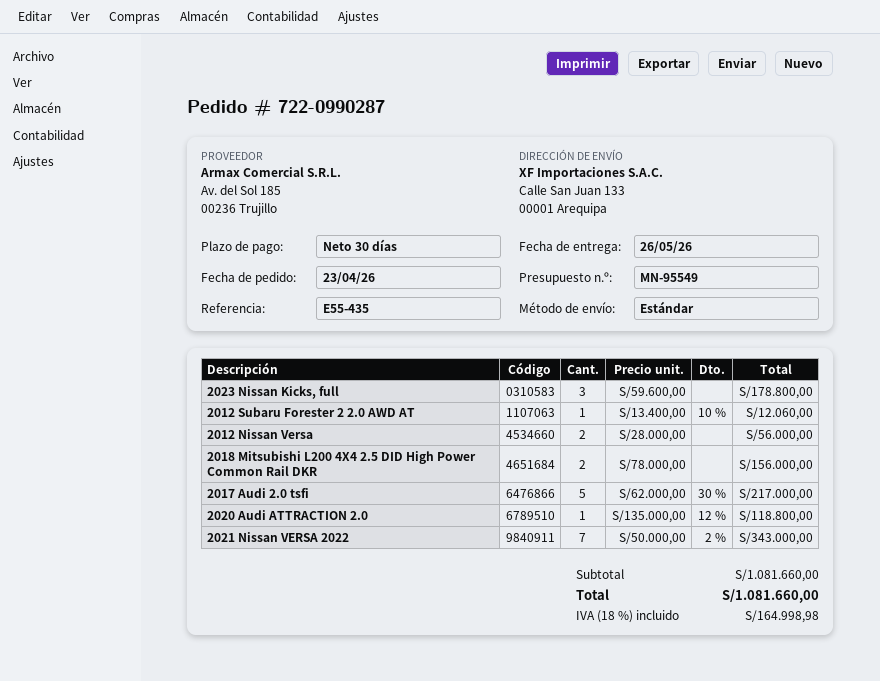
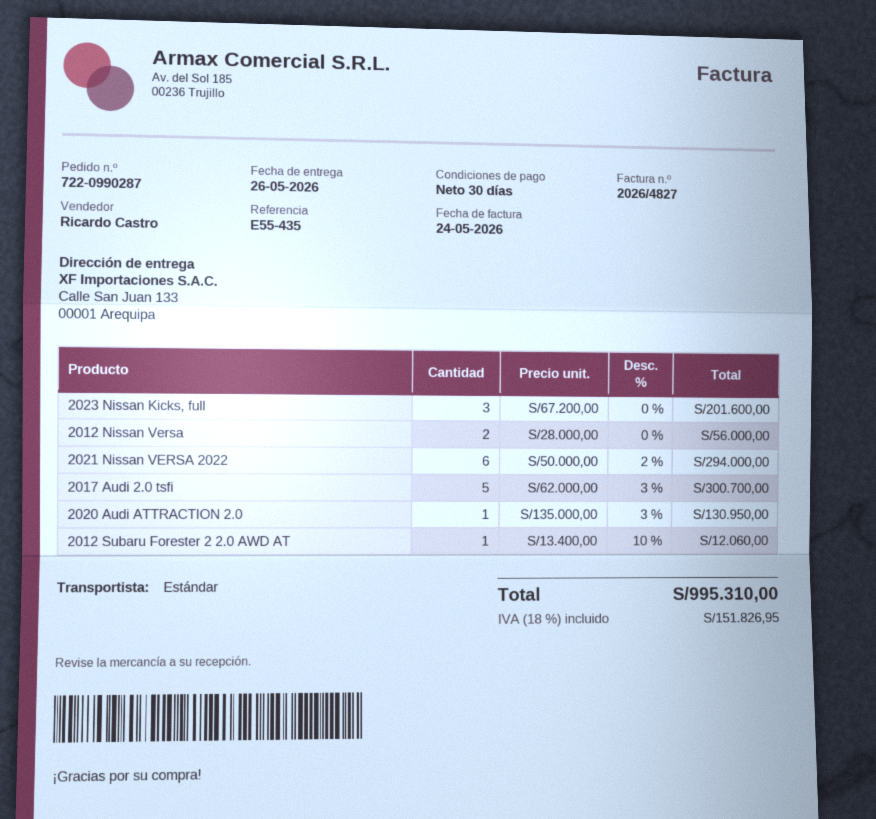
2023 Nissan Kicks, full: 3 x 59600.00 = 178800.00 -> 3 x 67200.00 = 201600.00
2018 Mitsubishi L200 4X4 2.5 DID High Power Common Rail DKR: 2 x 78000.00 = 156000.00 -> none
2017 Audi 2.0 tsfi: 5 x 62000.00 - 30% = 217000.00 -> 5 x 62000.00 - 3% = 300700.00
2020 Audi ATTRACTION 2.0: 1 x 135000.00 - 12% = 118800.00 -> 1 x 135000.00 - 3% = 130950.00
2021 Nissan VERSA 2022: 7 x 50000.00 - 2% = 343000.00 -> 6 x 50000.00 - 2% = 294000.00
tax: 18% = 164998.98 -> 18% = 151826.95
total: 1081660.00 -> 995310.00

